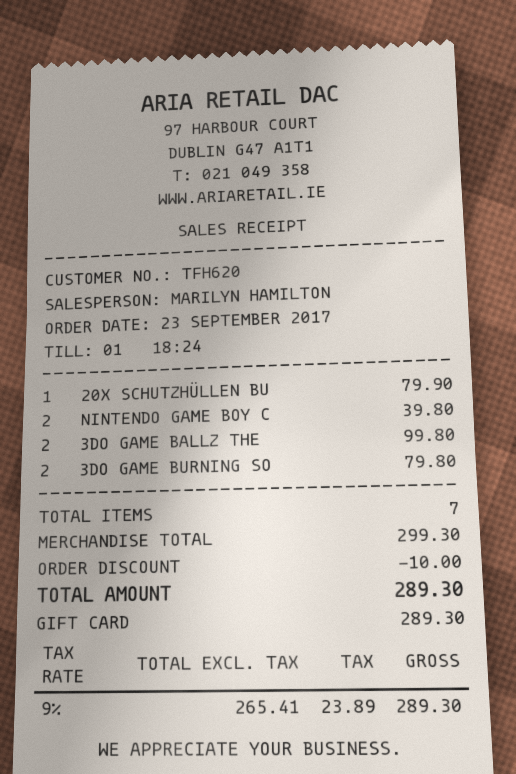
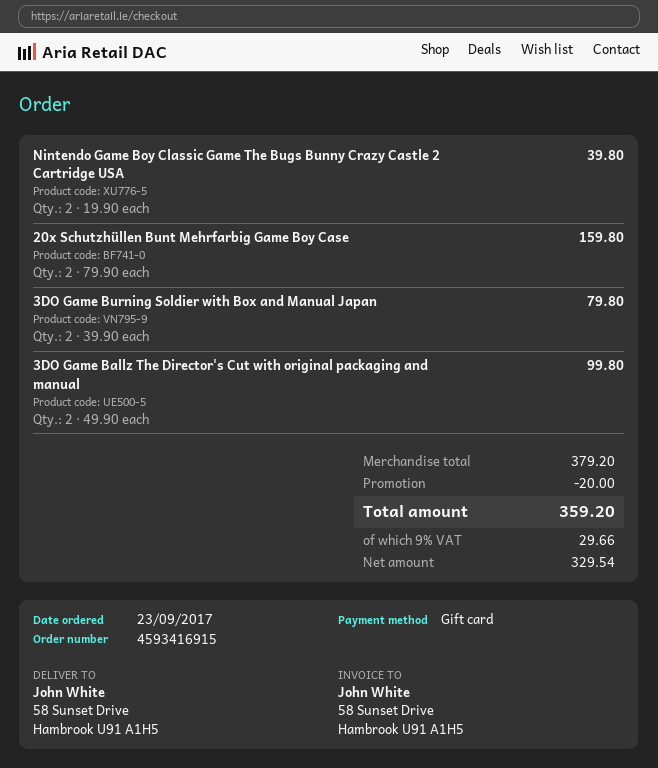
20X SCHUTZHÜLLEN BU: 1 for 79.90 -> 2 for 159.80
subtotal: 299.30 -> 379.20
discount: 10.00 -> 20.00
net: 265.41 -> 329.54
tax: 9% = 23.89 -> 9% = 29.66
total: 289.30 -> 359.20

